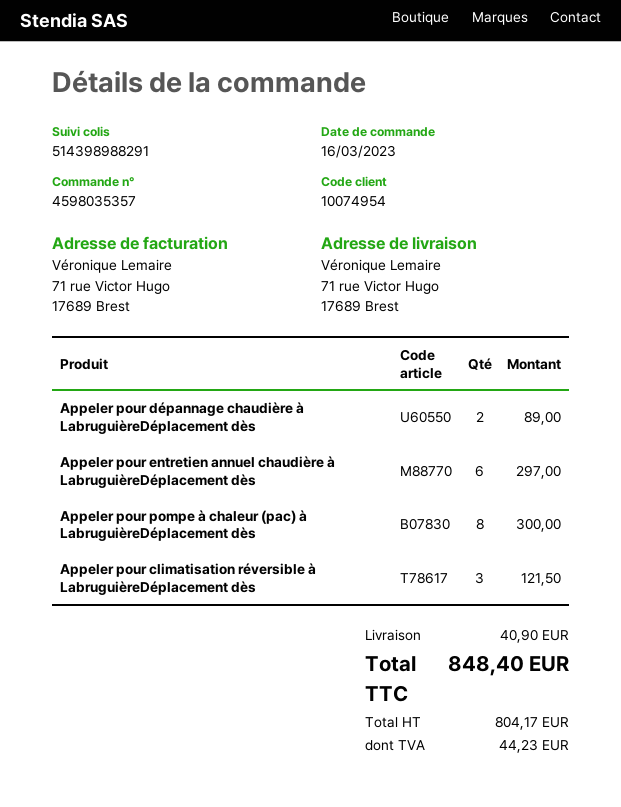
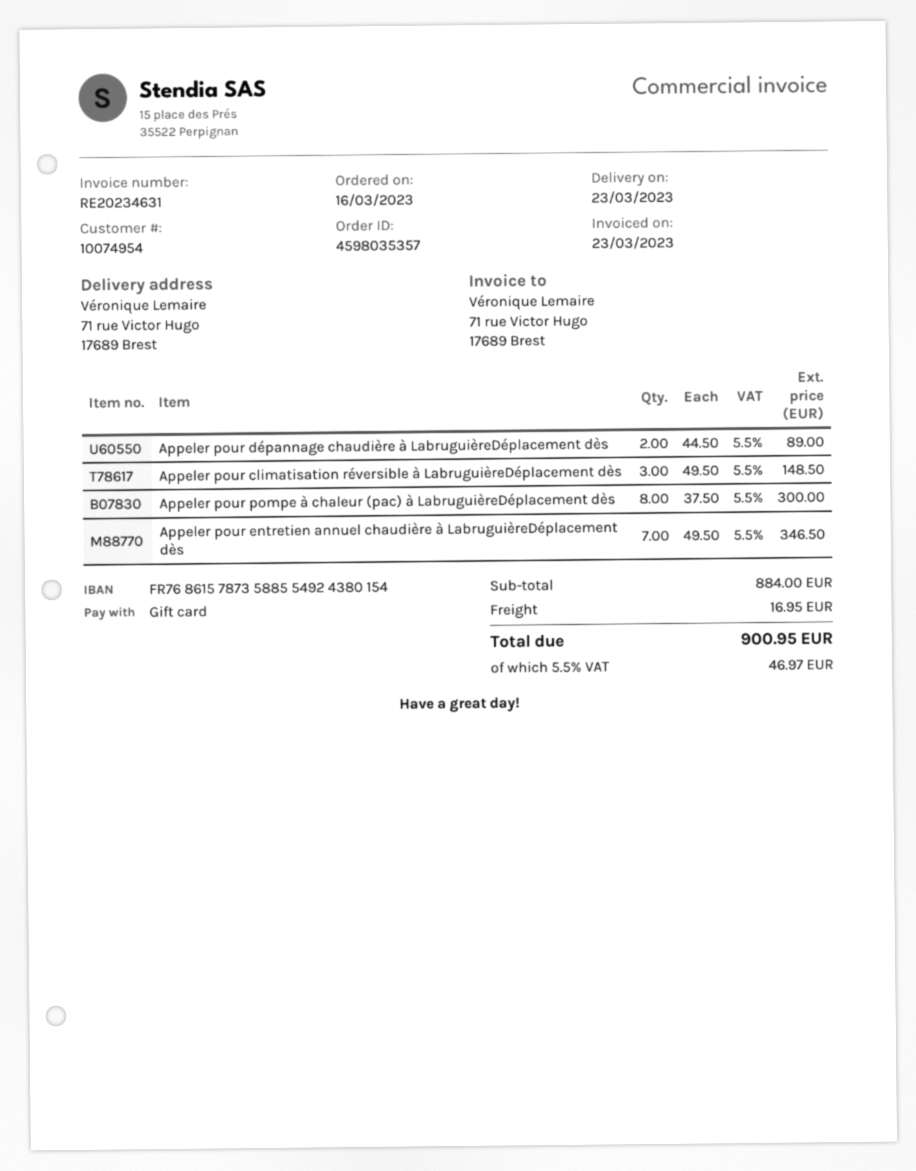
Appeler pour entretien annuel chaudière à LabruguièreDéplacement dès: 6 for 297.00 -> 7 for 346.50
Appeler pour climatisation réversible à LabruguièreDéplacement dès: 3 for 121.50 -> 3 for 148.50
shipping: 40.90 -> 16.95
tax: 44.23 -> 46.97
total: 848.40 -> 900.95

